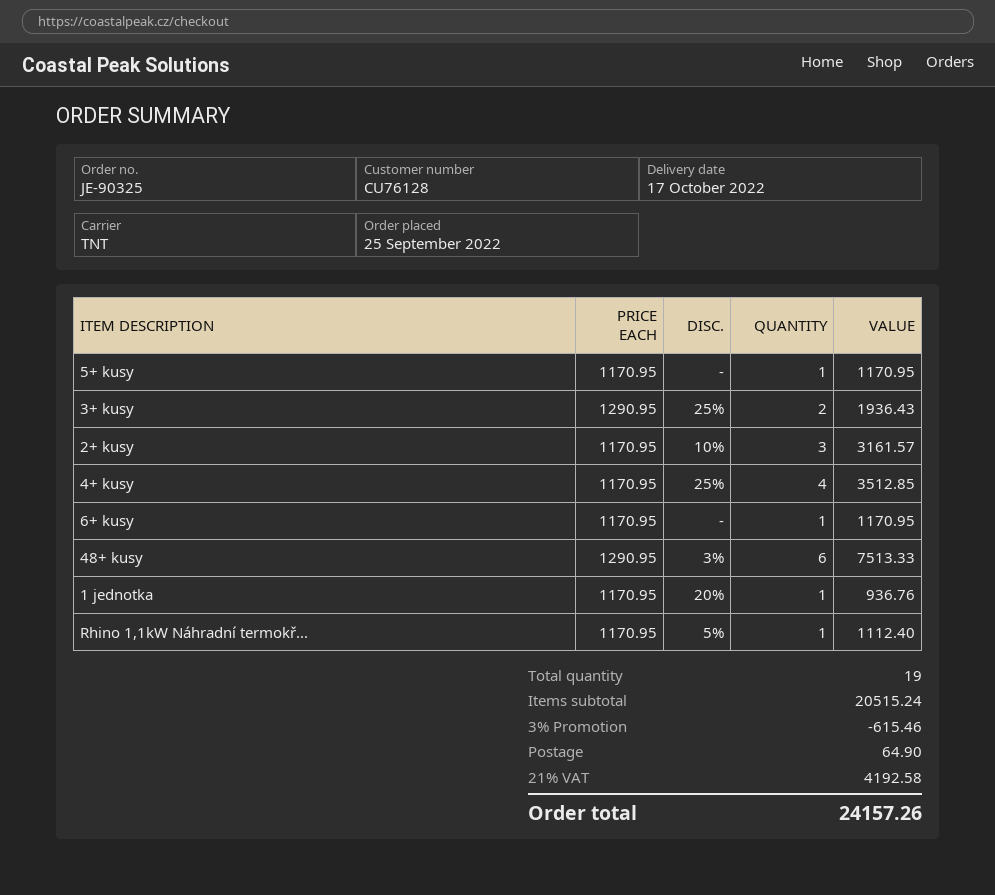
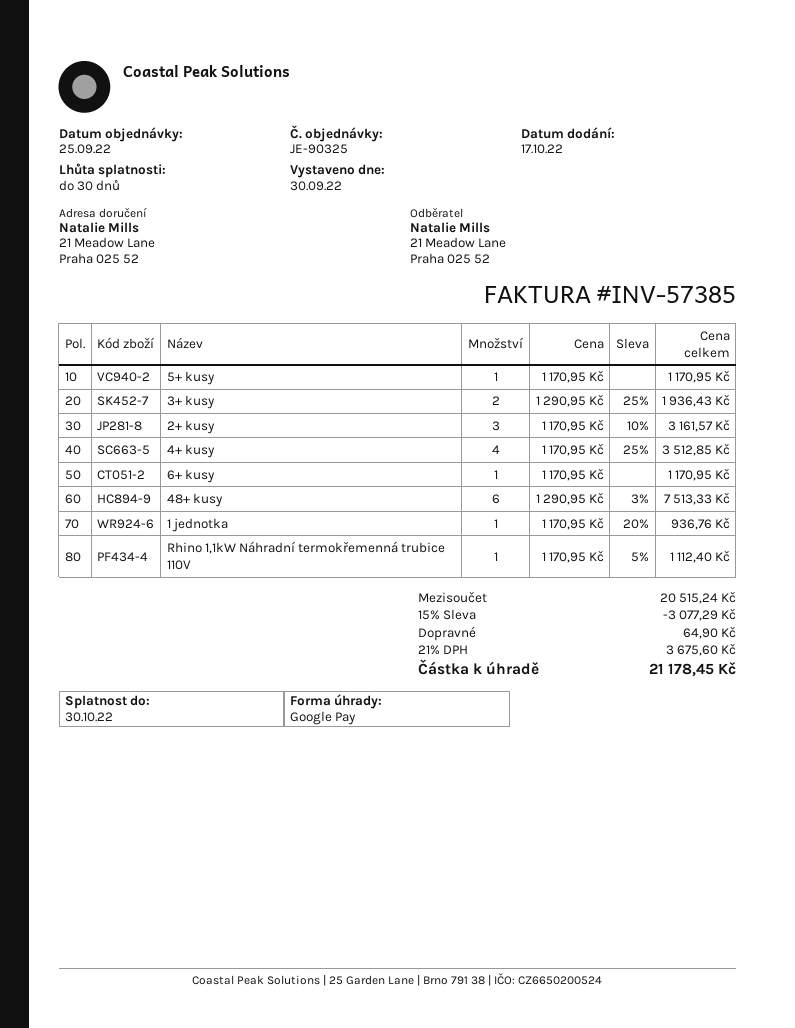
discount: 3% = 615.46 -> 15% = 3077.29
tax: 21% = 4192.58 -> 21% = 3675.60
total: 24157.26 -> 21178.45

